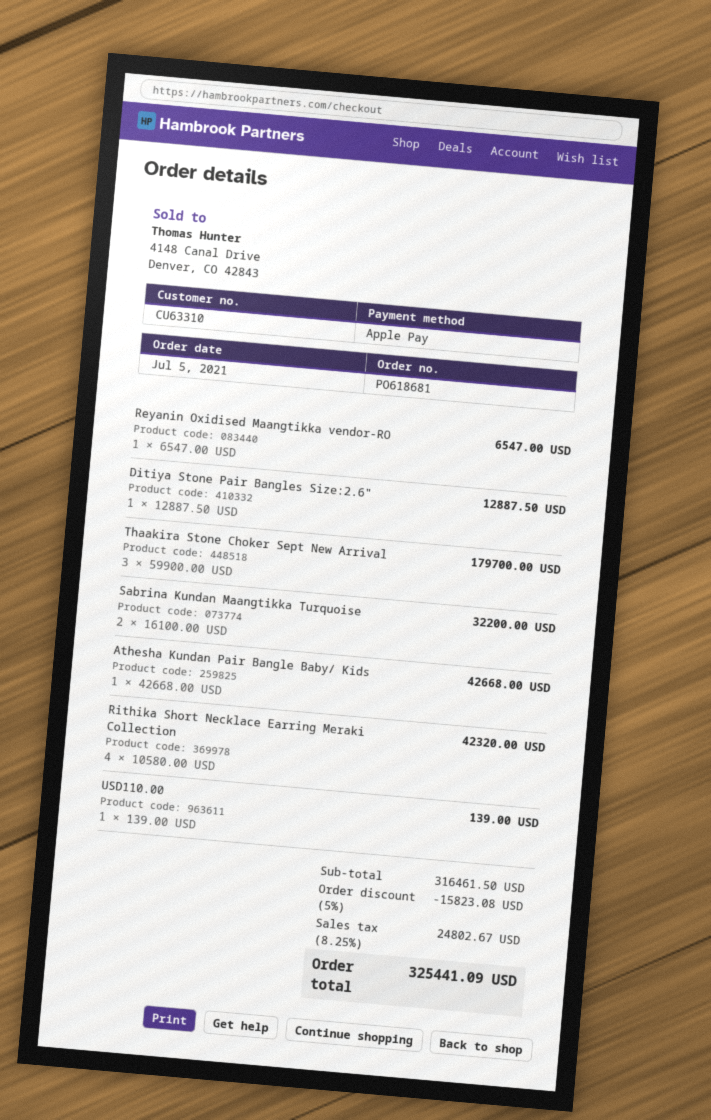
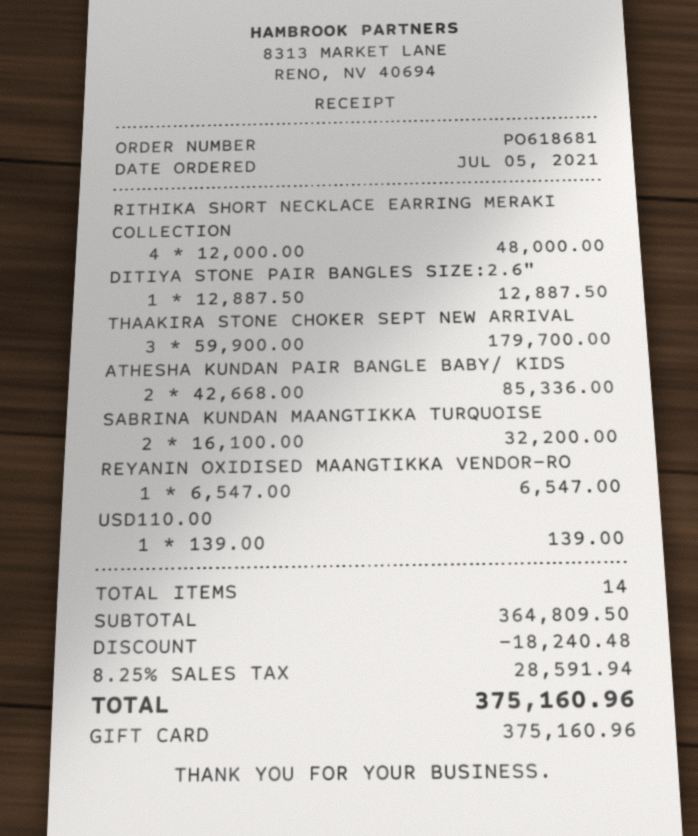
payment method: Apple Pay -> gift card
Athesha Kundan Pair Bangle Baby/ Kids: 1 x 42668.00 = 42668.00 -> 2 x 42668.00 = 85336.00
Rithika Short Necklace Earring Meraki Collection: 4 x 10580.00 = 42320.00 -> 4 x 12000.00 = 48000.00
subtotal: 316461.50 -> 364809.50
discount: 15823.08 -> 18240.48
tax: 8.25% = 24802.67 -> 8.25% = 28591.94
total: 325441.09 -> 375160.96

